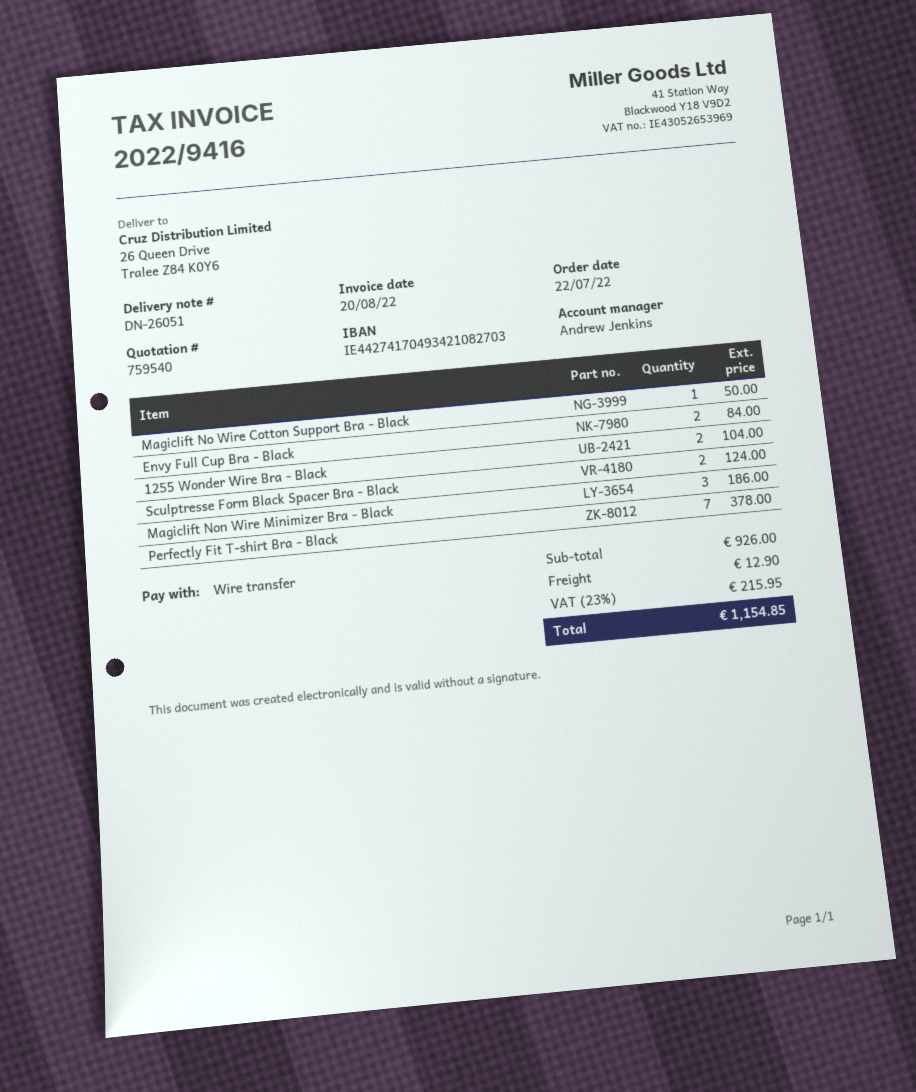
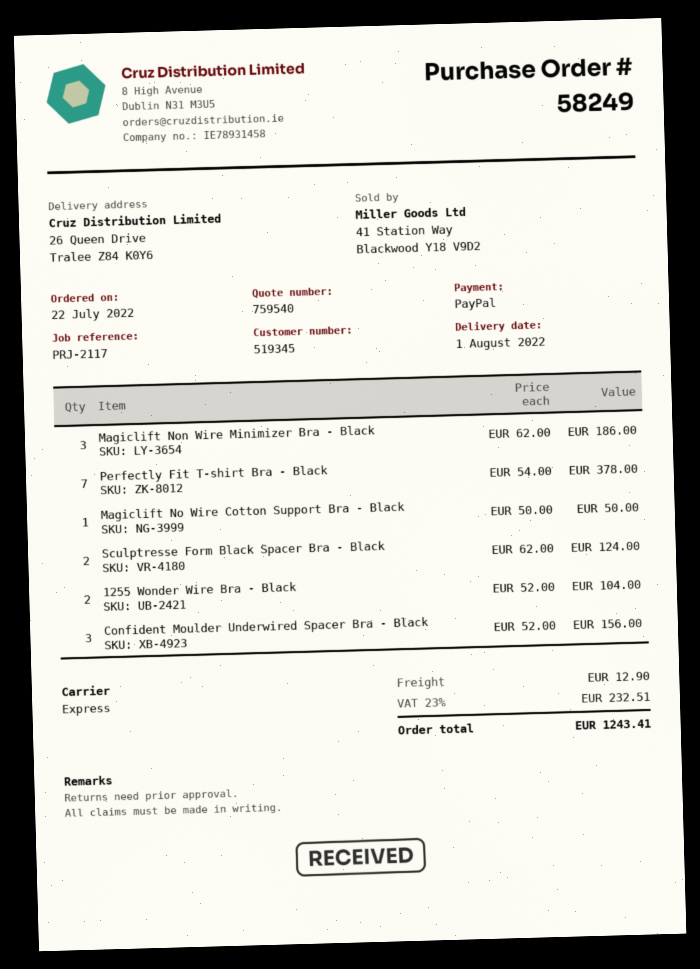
payment method: bank transfer -> PayPal
Envy Full Cup Bra - Black: 2 for 84.00 -> none
Confident Moulder Underwired Spacer Bra - Black: none -> 3 for 156.00
tax: 23% = 215.95 -> 23% = 232.51
total: 1154.85 -> 1243.41

